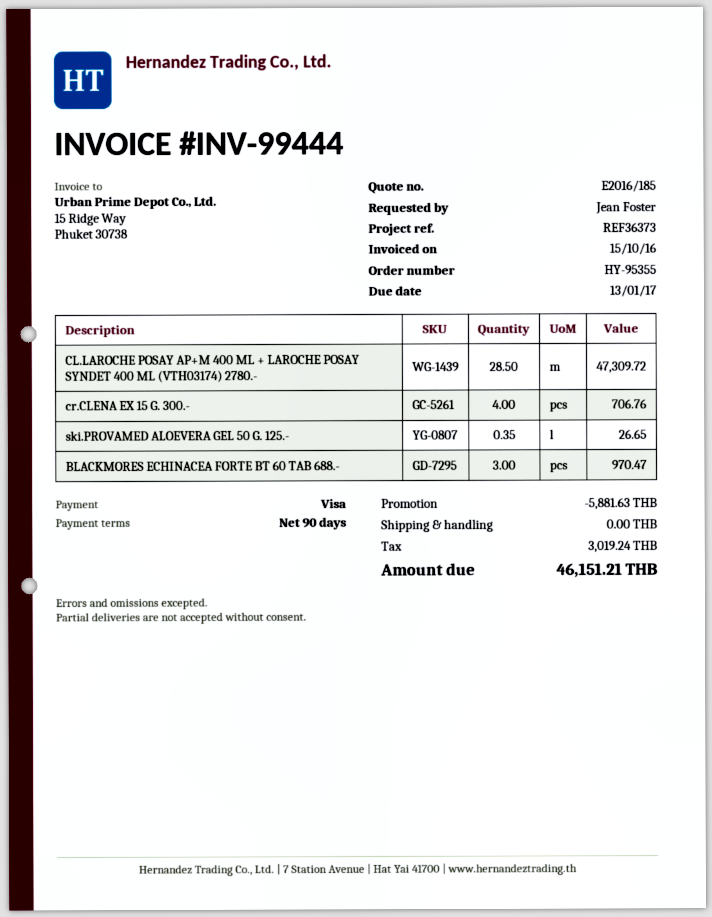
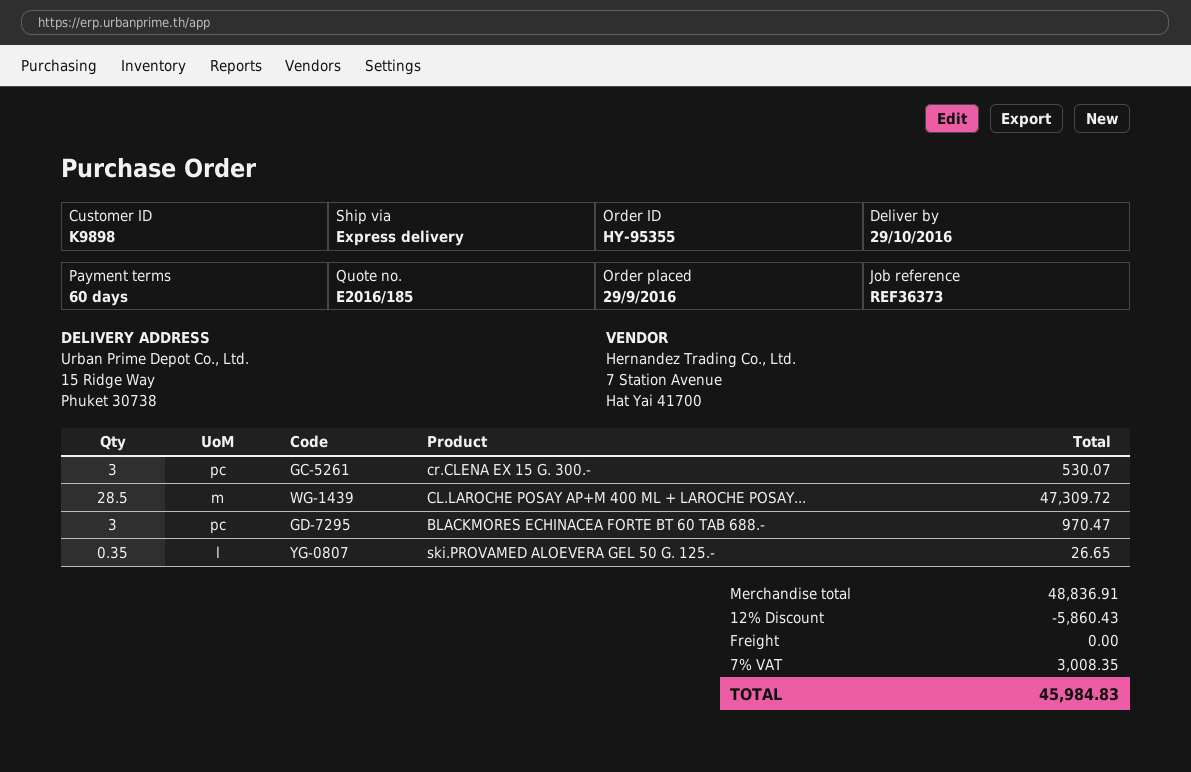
payment terms: 90 days -> 60 days
cr.CLENA EX 15 G. 300.-: 4 for 706.76 -> 3 for 530.07
discount: 5881.63 -> 5860.43
tax: 3019.24 -> 3008.35
total: 46151.21 -> 45984.83

